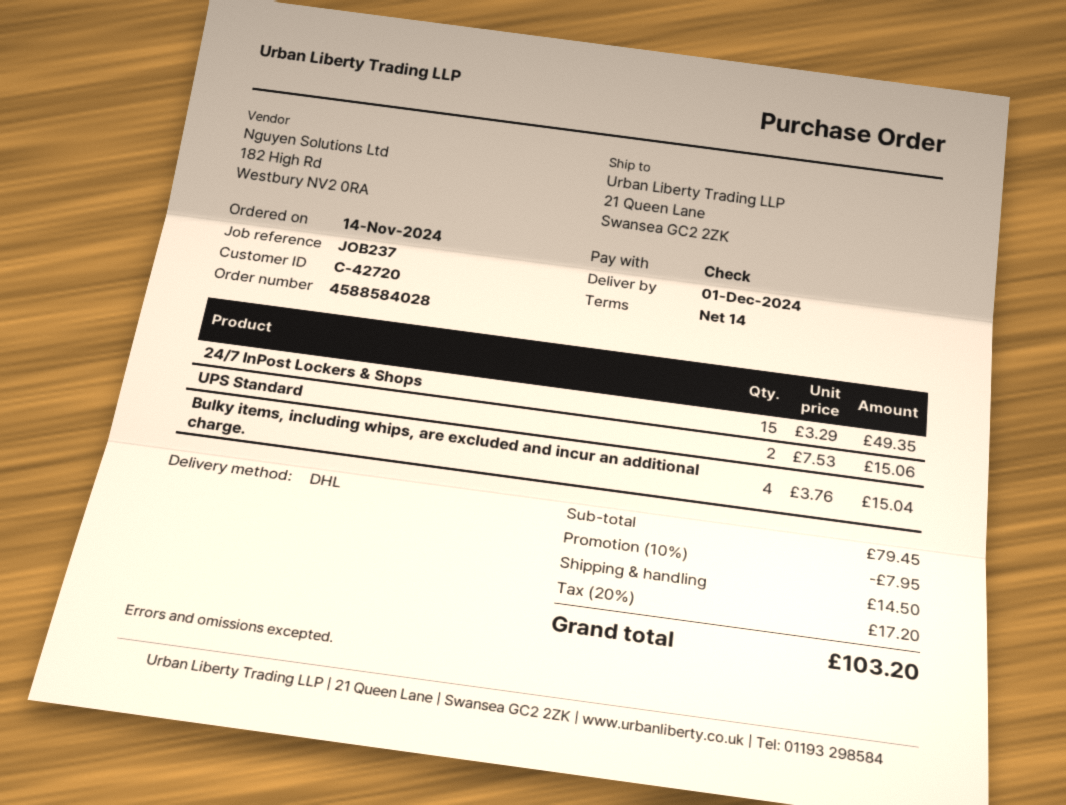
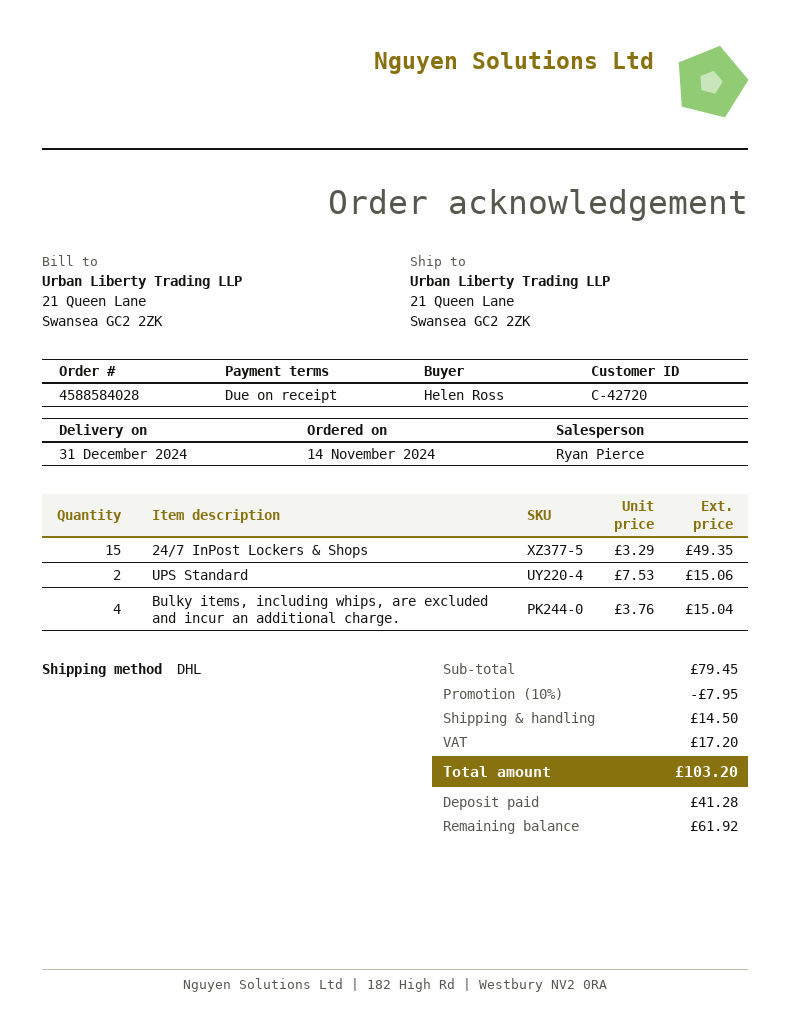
delivery date: 2024-12-01 -> 2024-12-31
payment terms: 14 days -> on receipt

